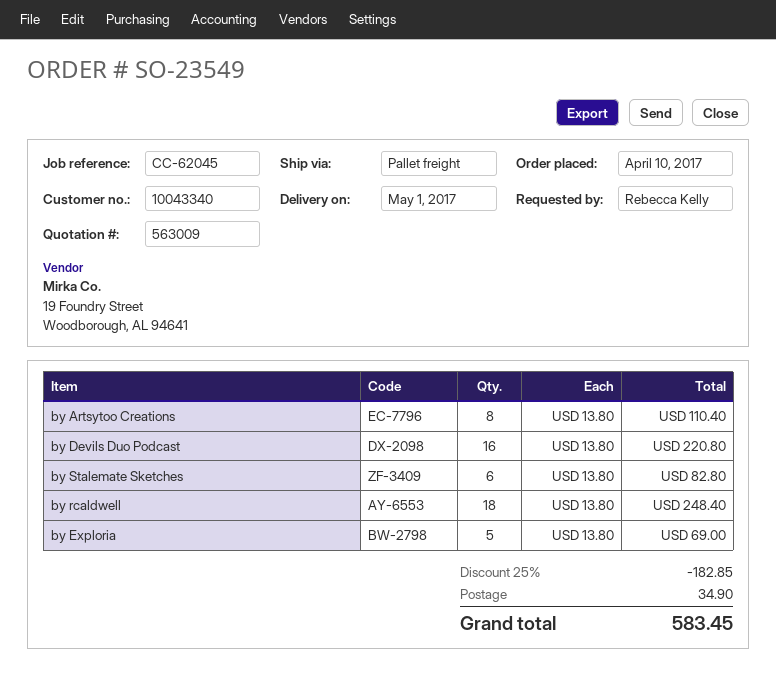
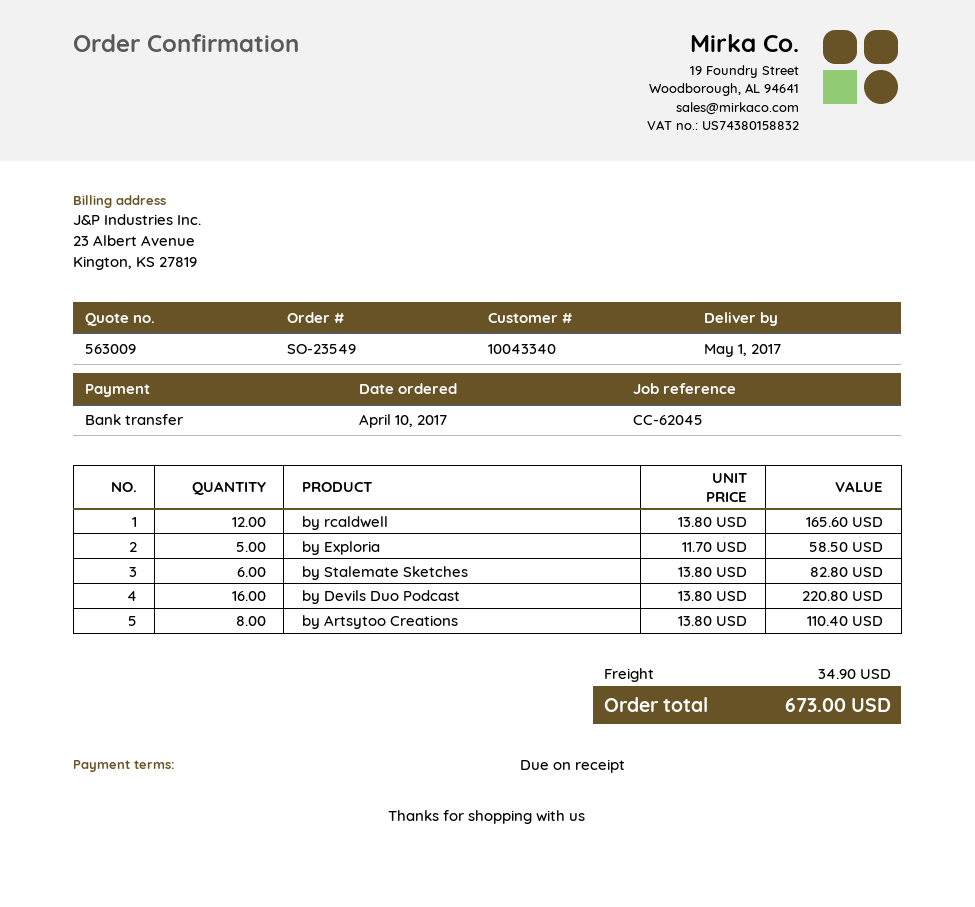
by rcaldwell: 18 x 13.80 = 248.40 -> 12 x 13.80 = 165.60
by Exploria: 5 x 13.80 = 69.00 -> 5 x 11.70 = 58.50
discount: 25% = 182.85 -> none
total: 583.45 -> 673.00

